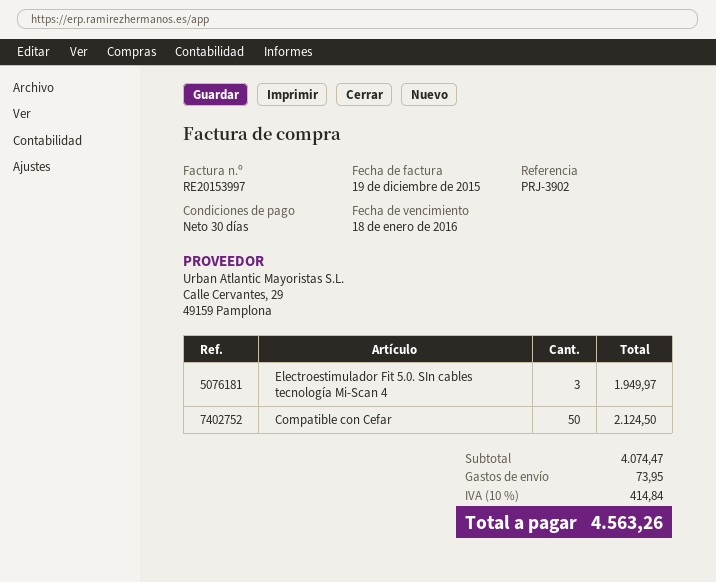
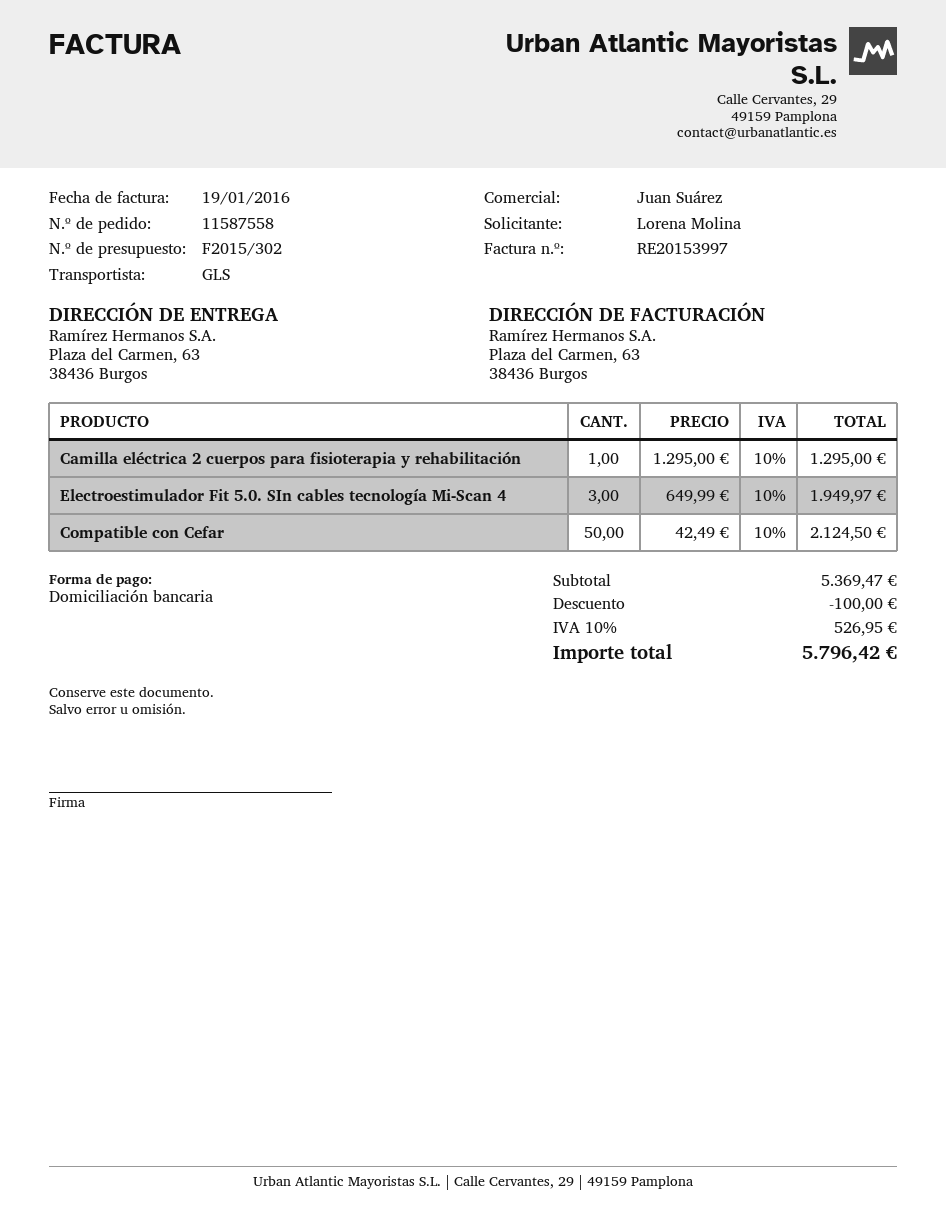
invoice date: 2015-12-19 -> 2016-01-19
Camilla eléctrica 2 cuerpos para fisioterapia y rehabilitación: none -> 1 for 1295.00
subtotal: 4074.47 -> 5369.47
discount: none -> 100.00
shipping: 73.95 -> none
tax: 10% = 414.84 -> 10% = 526.95
total: 4563.26 -> 5796.42

